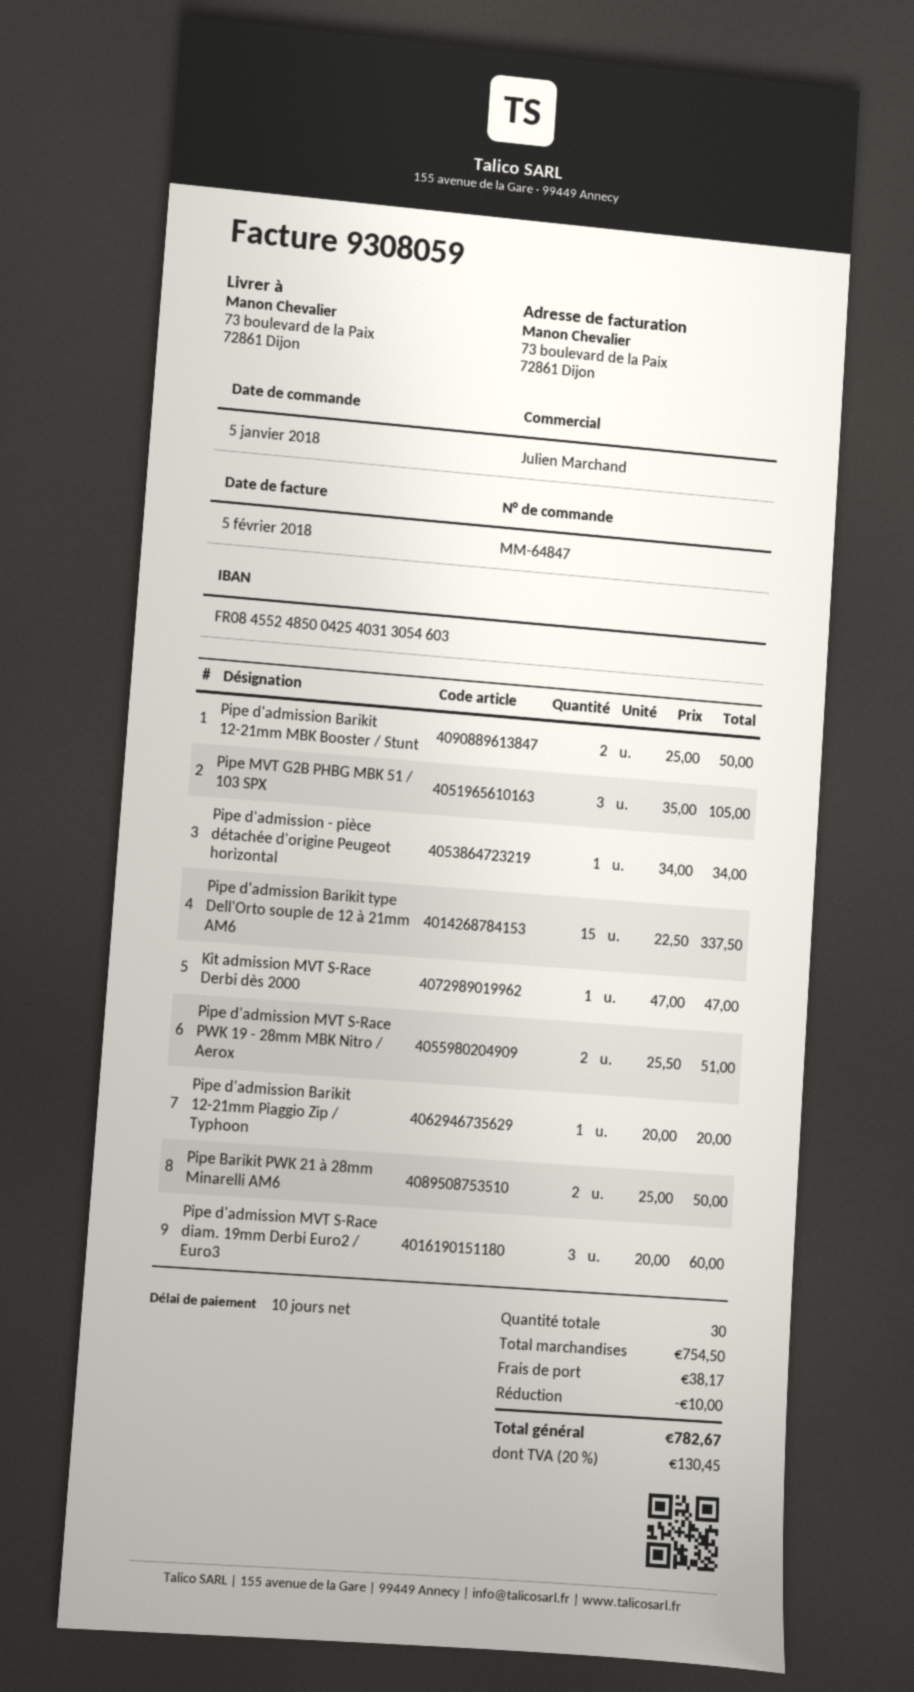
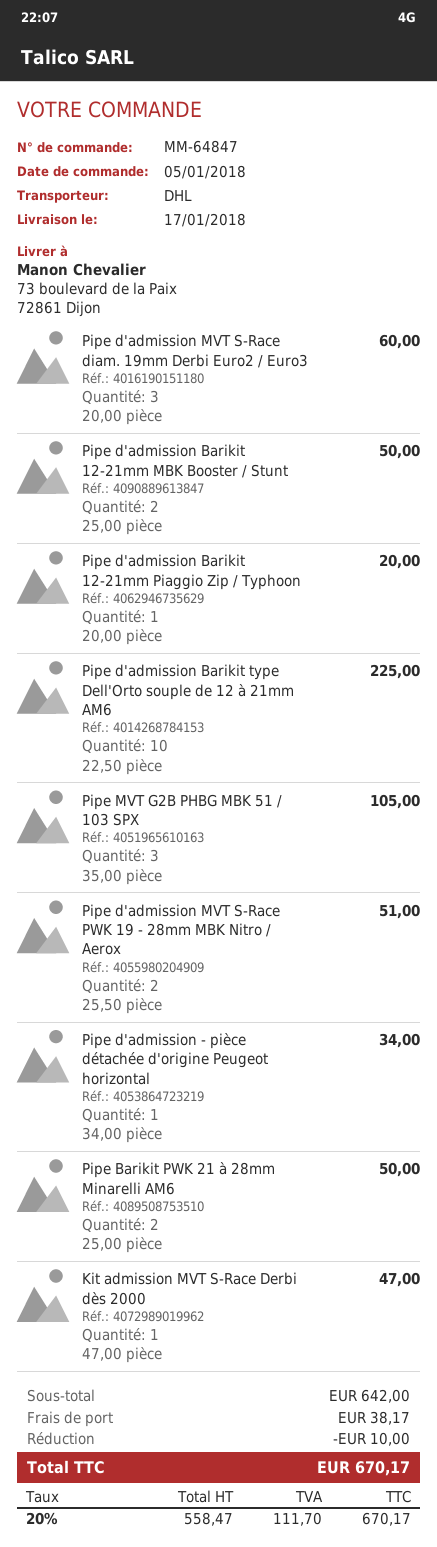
Pipe d'admission Barikit type Dell'Orto souple de 12 à 21mm AM6: 15 x 22.50 = 337.50 -> 10 x 22.50 = 225.00
subtotal: 754.50 -> 642.00
tax: 20% = 130.45 -> 20% = 111.70
total: 782.67 -> 670.17

